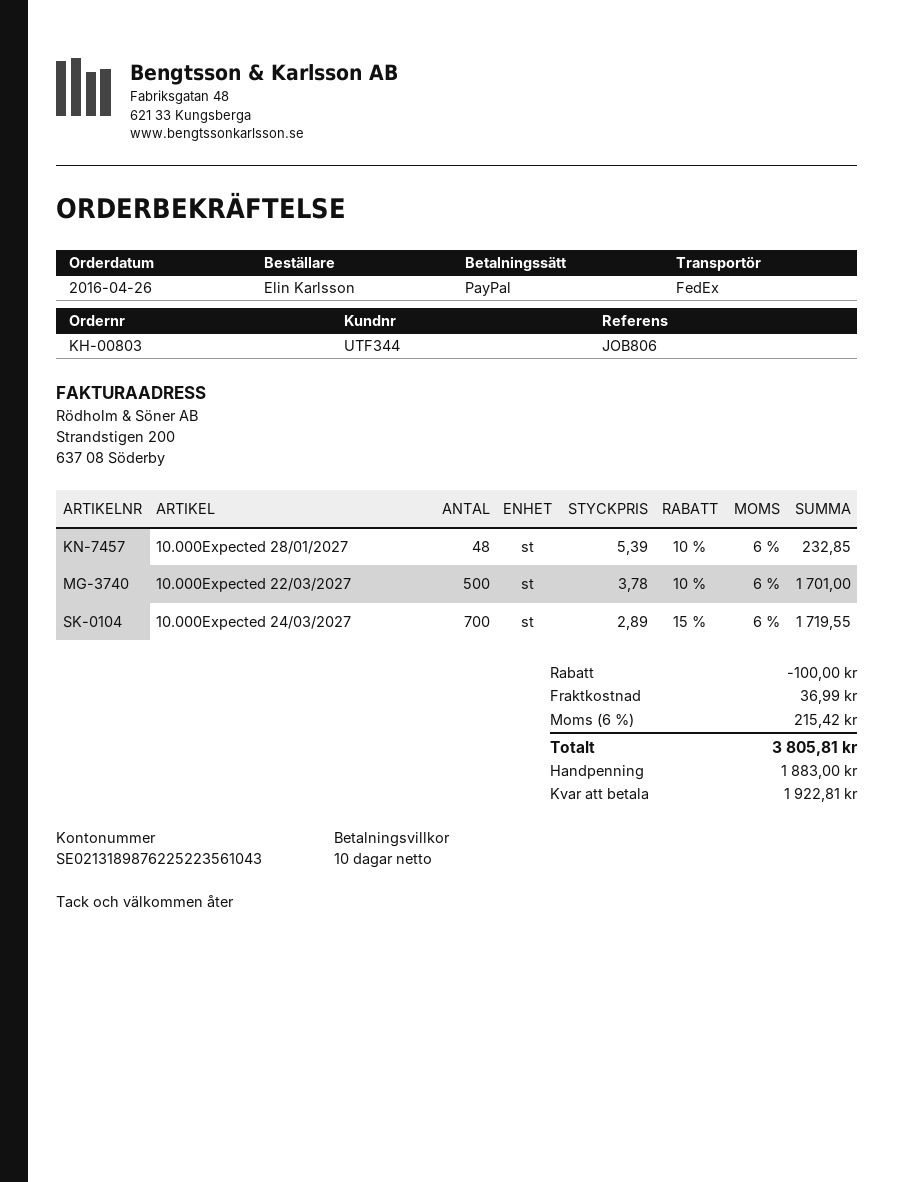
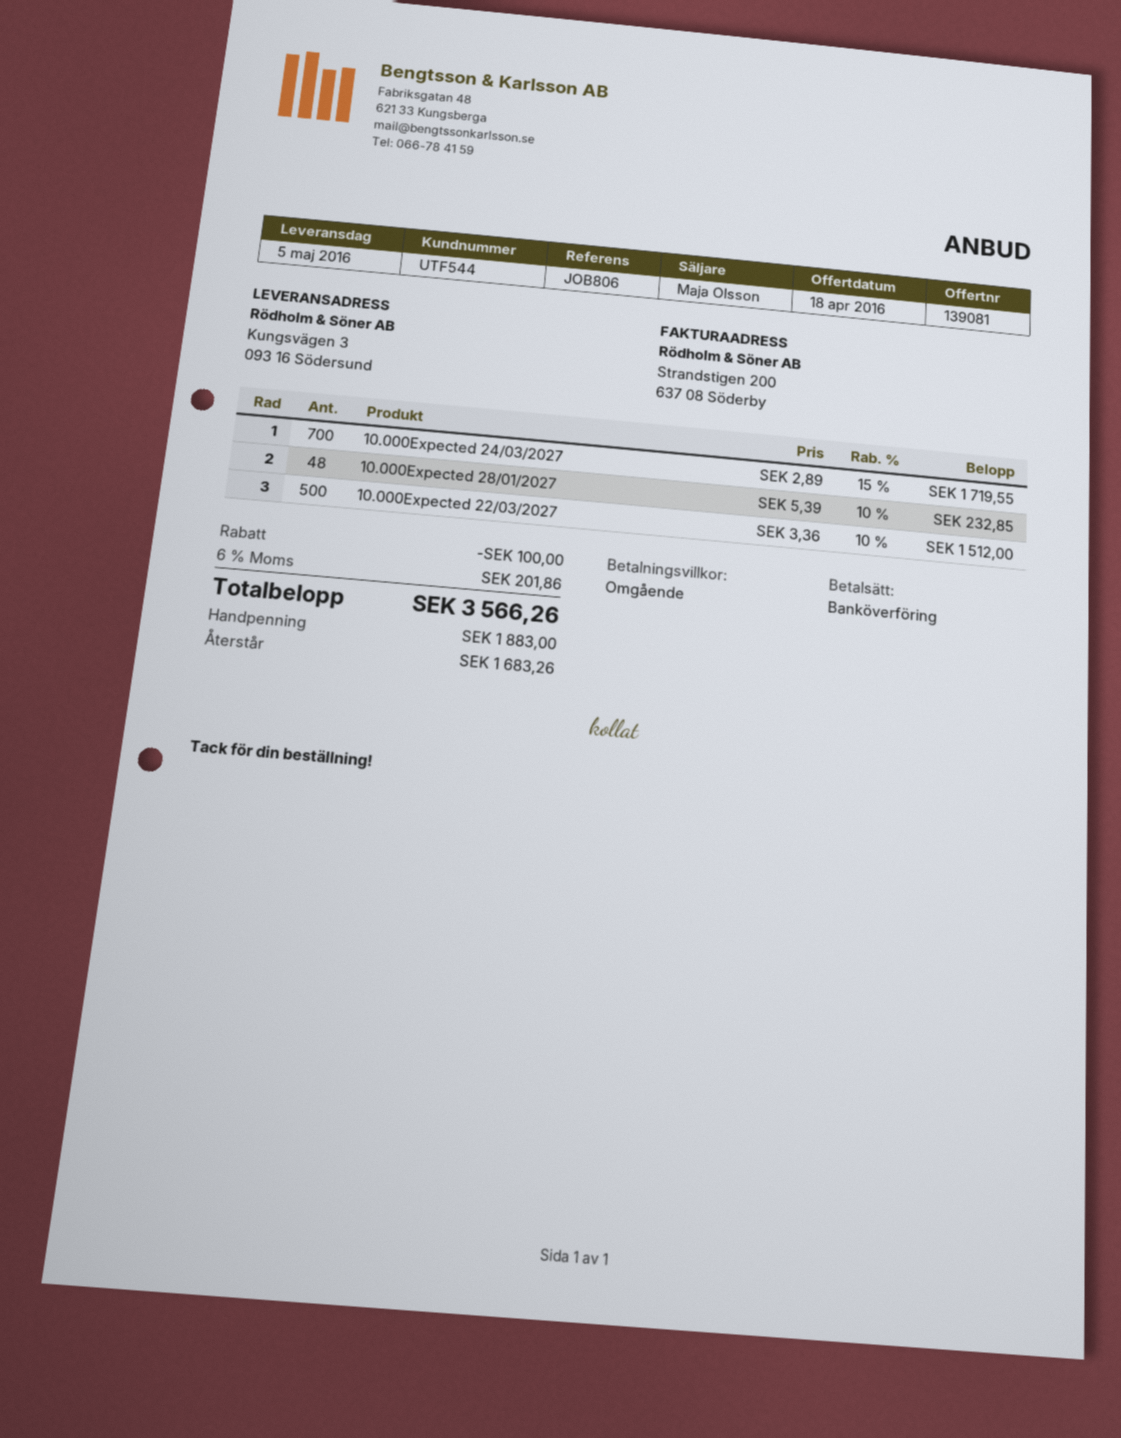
payment terms: 10 days -> on receipt
customer number: UTF344 -> UTF544
payment method: PayPal -> bank transfer
10.000Expected 22/03/2027: 500 x 3.78 - 10% = 1701.00 -> 500 x 3.36 - 10% = 1512.00
shipping: 36.99 -> none
tax: 6% = 215.42 -> 6% = 201.86
total: 3805.81 -> 3566.26
balance: 1922.81 -> 1683.26

